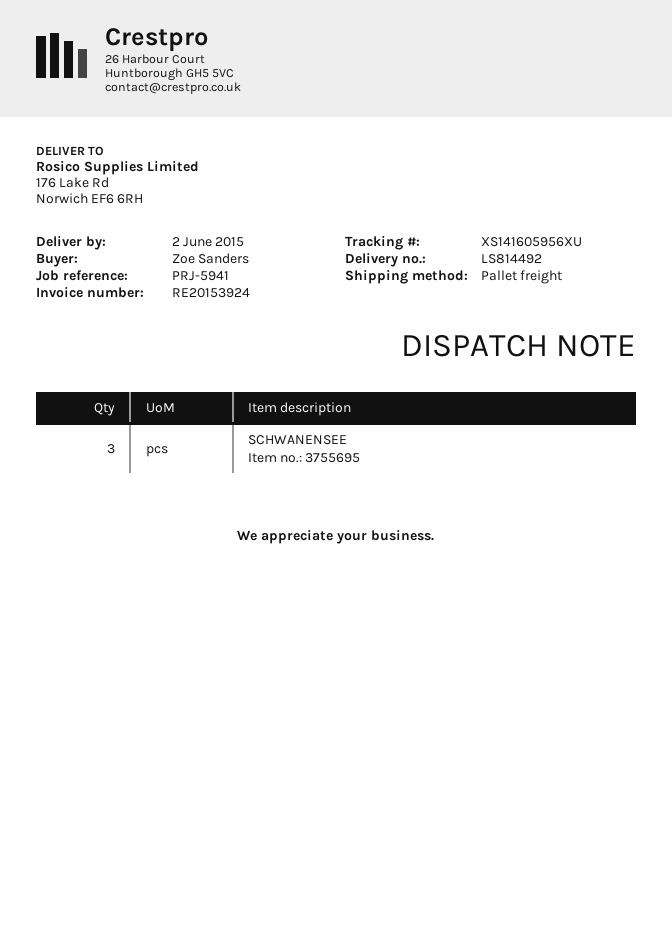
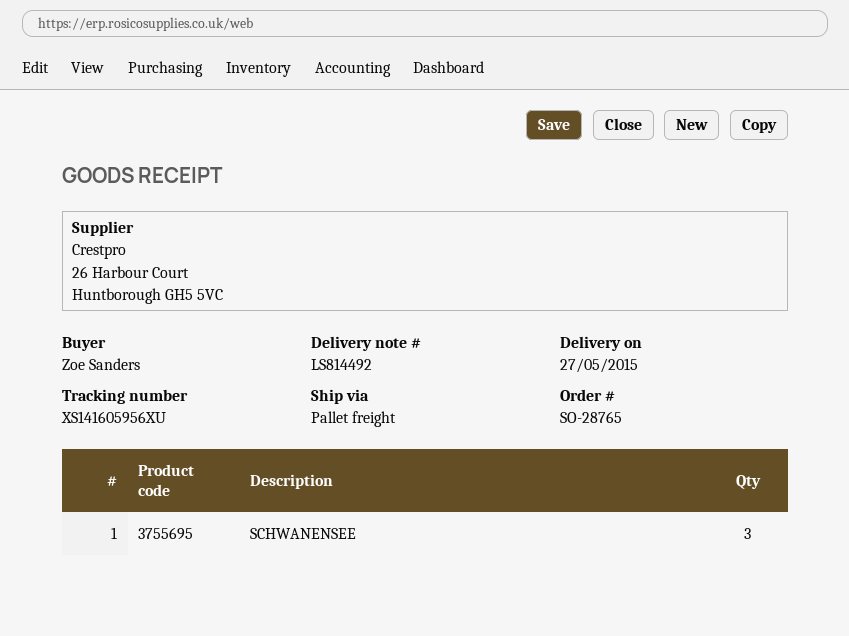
delivery date: 2015-06-02 -> 2015-05-27

